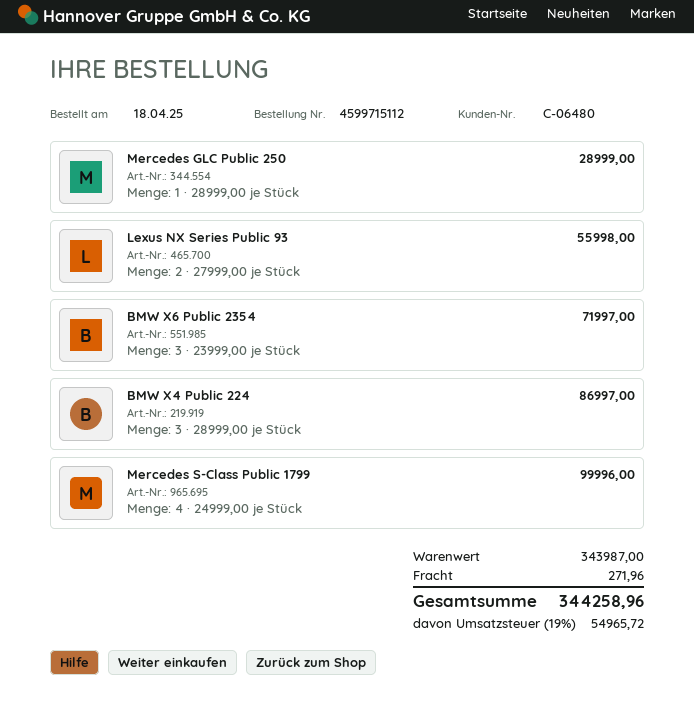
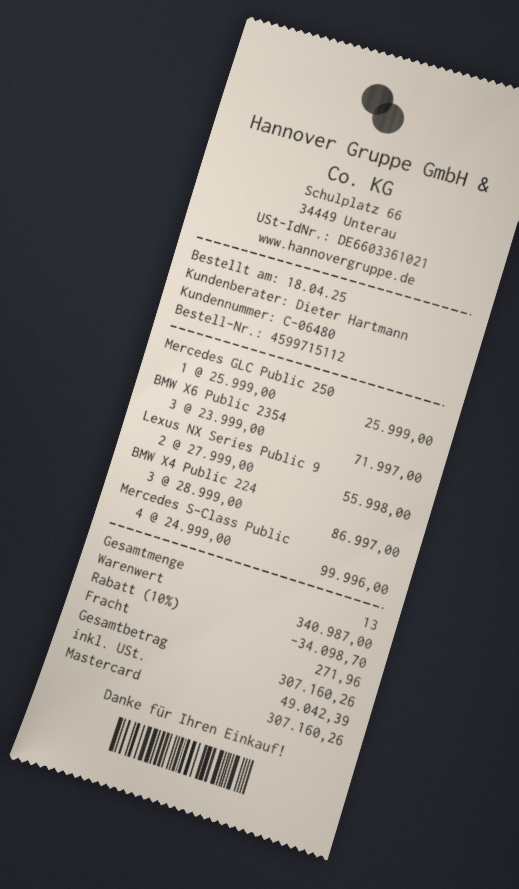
Mercedes GLC Public 250: 1 x 28999.00 = 28999.00 -> 1 x 25999.00 = 25999.00
subtotal: 343987.00 -> 340987.00
discount: none -> 10% = 34098.70
tax: 54965.72 -> 49042.39
total: 344258.96 -> 307160.26

